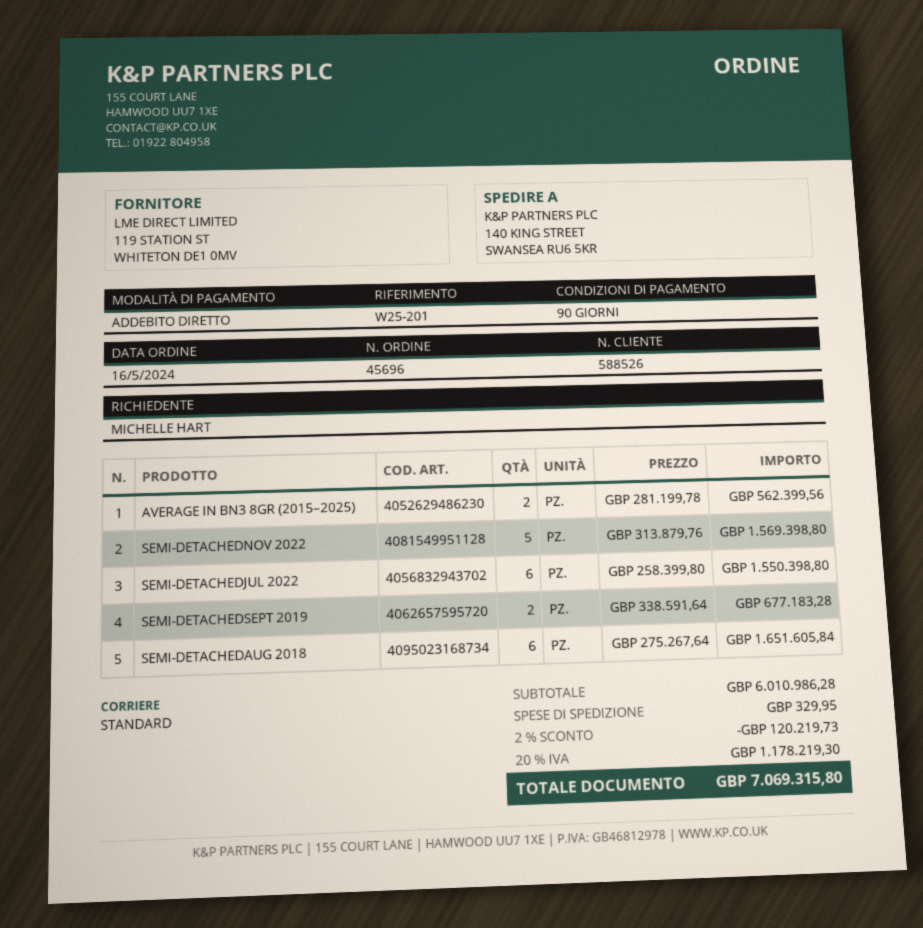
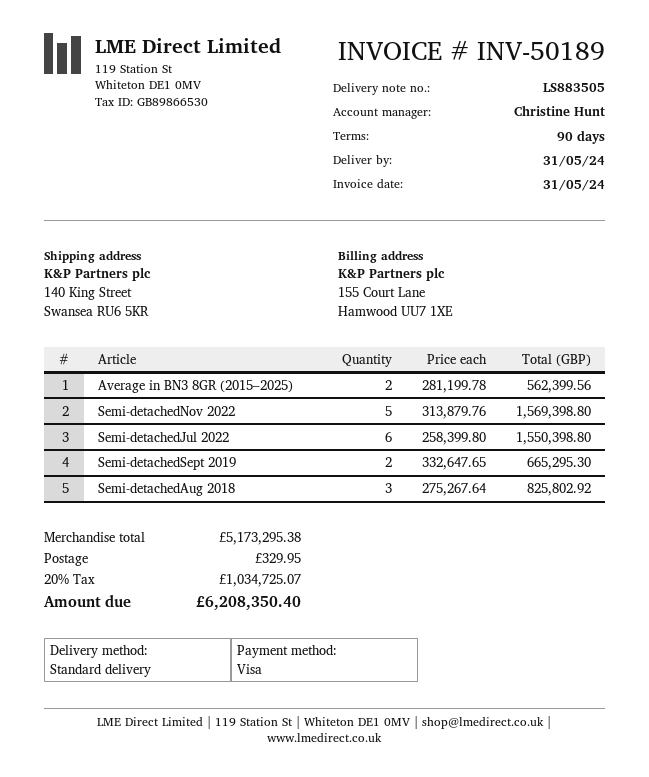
payment method: direct debit -> Visa
SEMI-DETACHEDSEPT 2019: 2 x 338591.64 = 677183.28 -> 2 x 332647.65 = 665295.30
SEMI-DETACHEDAUG 2018: 6 x 275267.64 = 1651605.84 -> 3 x 275267.64 = 825802.92
subtotal: 6010986.28 -> 5173295.38
discount: 2% = 120219.73 -> none
tax: 20% = 1178219.30 -> 20% = 1034725.07
total: 7069315.80 -> 6208350.40

